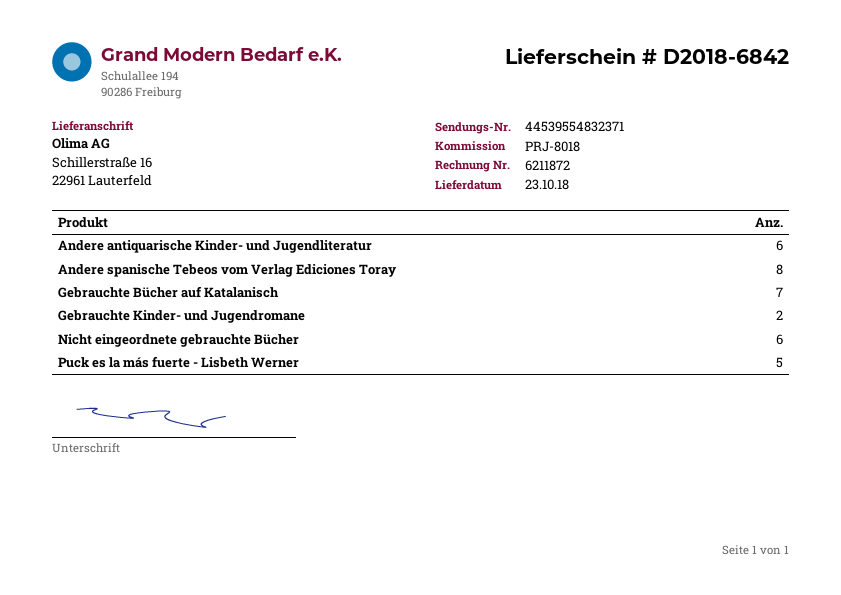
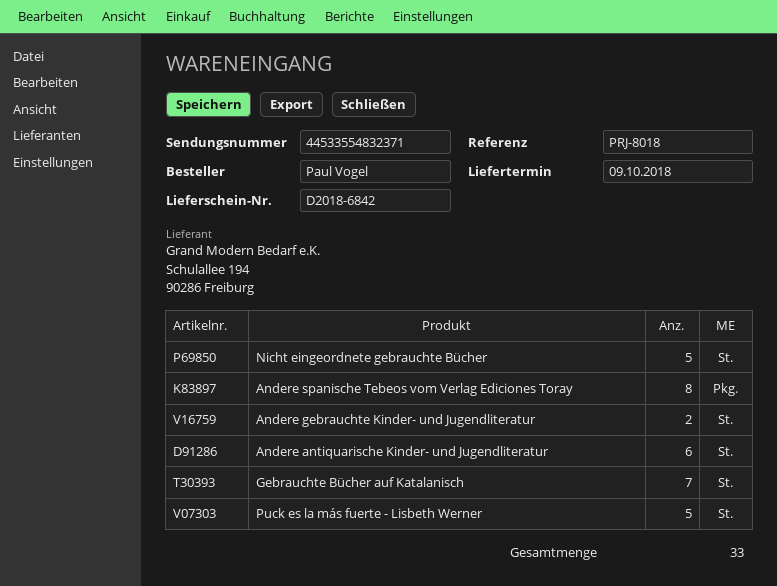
delivery date: 2018-10-23 -> 2018-10-09
tracking number: 44539554832371 -> 44533554832371
Gebrauchte Kinder- und Jugendromane: 2 -> none
Nicht eingeordnete gebrauchte Bücher: 6 -> 5
Andere gebrauchte Kinder- und Jugendliteratur: none -> 2

